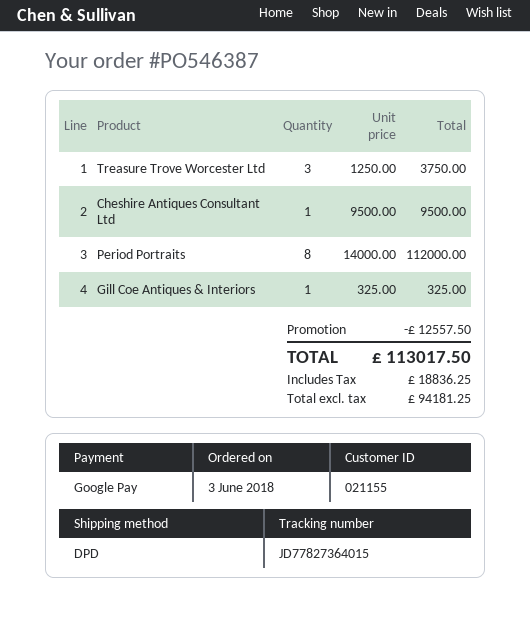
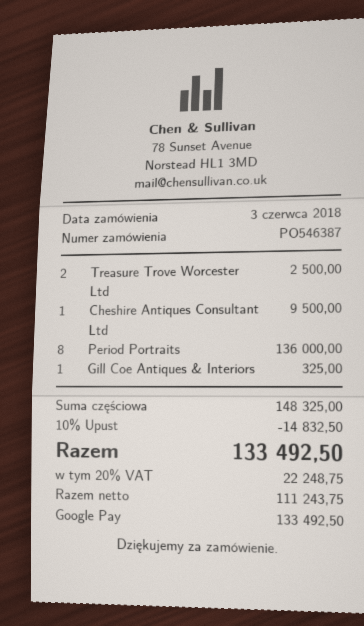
Treasure Trove Worcester Ltd: 3 for 3750.00 -> 2 for 2500.00
Period Portraits: 8 for 112000.00 -> 8 for 136000.00
discount: 12557.50 -> 14832.50
net: 94181.25 -> 111243.75
tax: 18836.25 -> 22248.75
total: 113017.50 -> 133492.50

